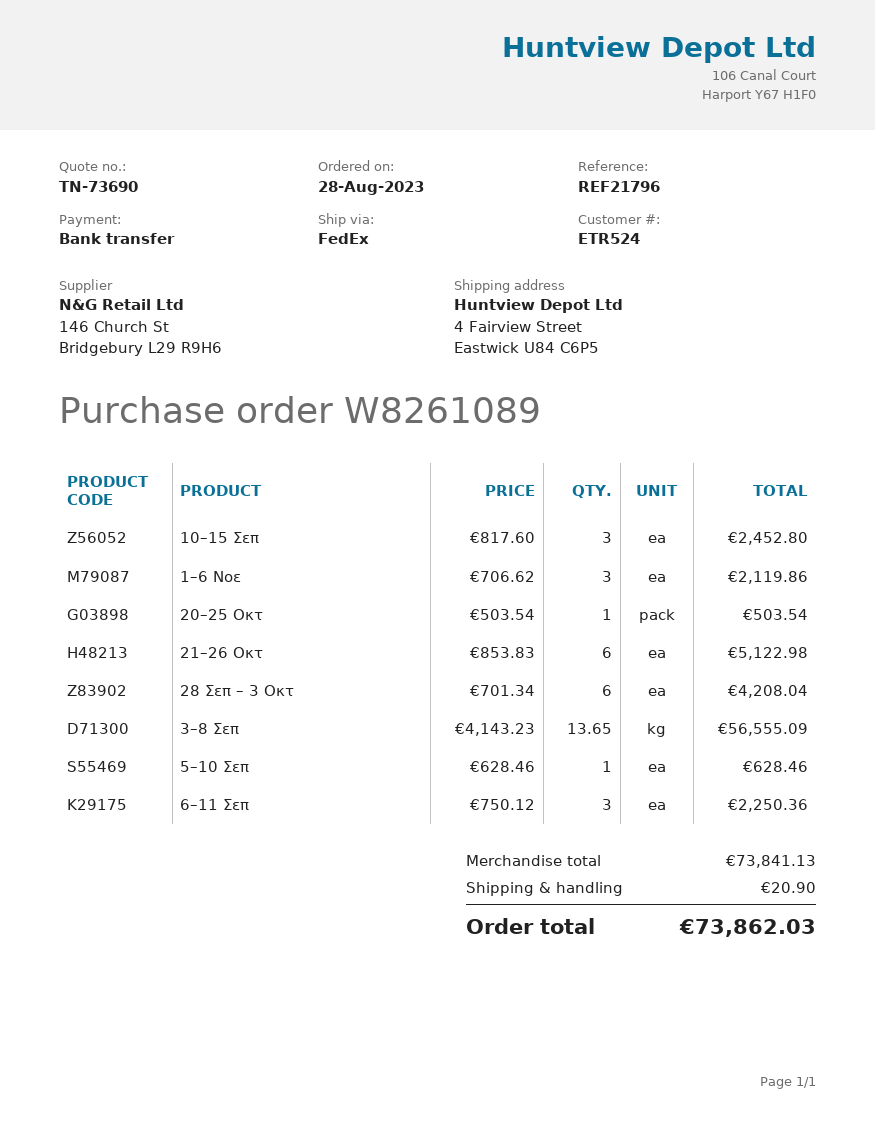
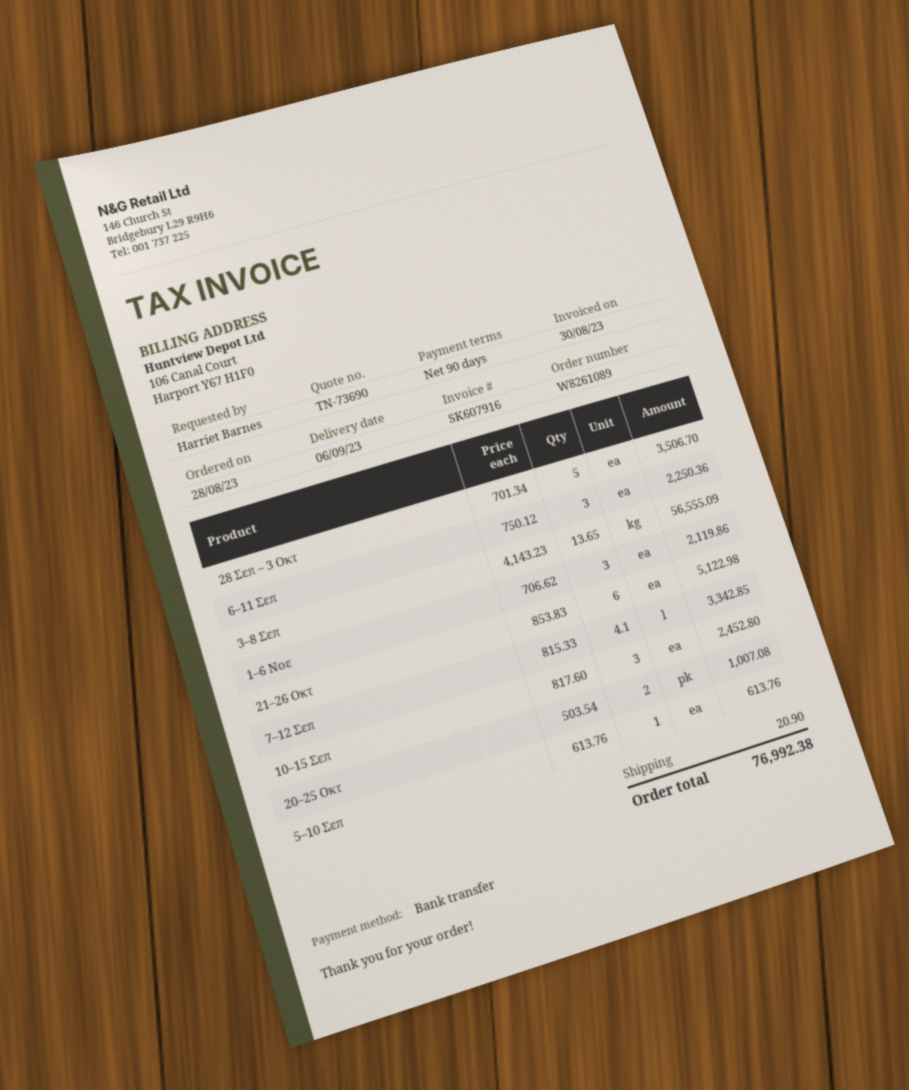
20–25 Οκτ: 1 x 503.54 = 503.54 -> 2 x 503.54 = 1007.08
28 Σεπ – 3 Οκτ: 6 x 701.34 = 4208.04 -> 5 x 701.34 = 3506.70
5–10 Σεπ: 1 x 628.46 = 628.46 -> 1 x 613.76 = 613.76
7–12 Σεπ: none -> 4.1 x 815.33 = 3342.85
total: 73862.03 -> 76992.38

